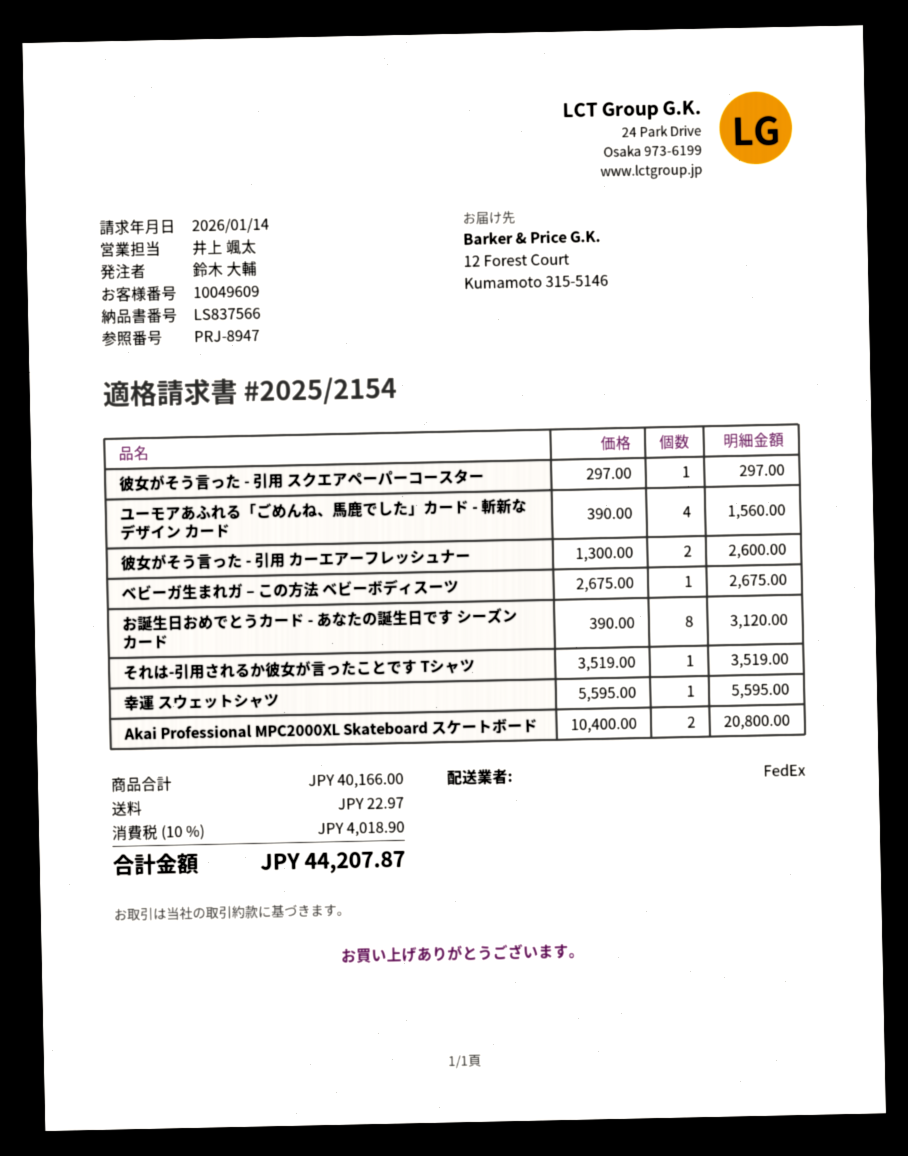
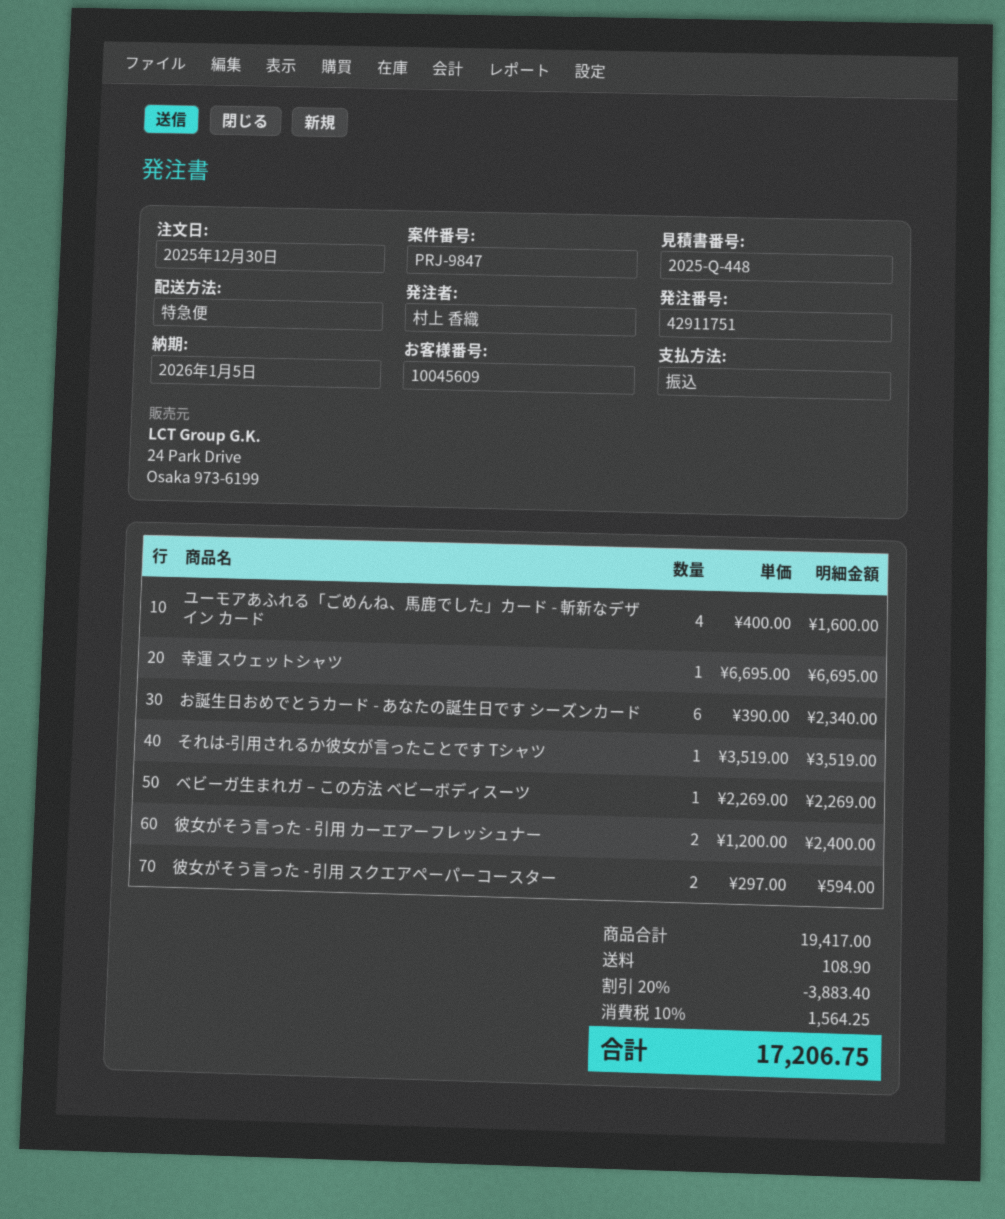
customer number: 10049609 -> 10045609
reference: PRJ-8947 -> PRJ-9847
ordered by: 鈴木 大輔 -> 村上 香織
shipping method: FedEx -> express
彼女がそう言った - 引用 スクエアペーパーコースター: 1 x 297.00 = 297.00 -> 2 x 297.00 = 594.00
ユーモアあふれる「ごめんね、馬鹿でした」カード - 斬新なデザイン カード: 4 x 390.00 = 1560.00 -> 4 x 400.00 = 1600.00
彼女がそう言った - 引用 カーエアーフレッシュナー: 2 x 1300.00 = 2600.00 -> 2 x 1200.00 = 2400.00
ベビーガ生まれガ – この方法 ベビーボディスーツ: 1 x 2675.00 = 2675.00 -> 1 x 2269.00 = 2269.00
お誕生日おめでとうカード - あなたの誕生日です シーズンカード: 8 x 390.00 = 3120.00 -> 6 x 390.00 = 2340.00
幸運 スウェットシャツ: 1 x 5595.00 = 5595.00 -> 1 x 6695.00 = 6695.00
Akai Professional MPC2000XL Skateboard スケートボード: 2 x 10400.00 = 20800.00 -> none
subtotal: 40166.00 -> 19417.00
discount: none -> 20% = 3883.40
shipping: 22.97 -> 108.90
tax: 10% = 4018.90 -> 10% = 1564.25
total: 44207.87 -> 17206.75

